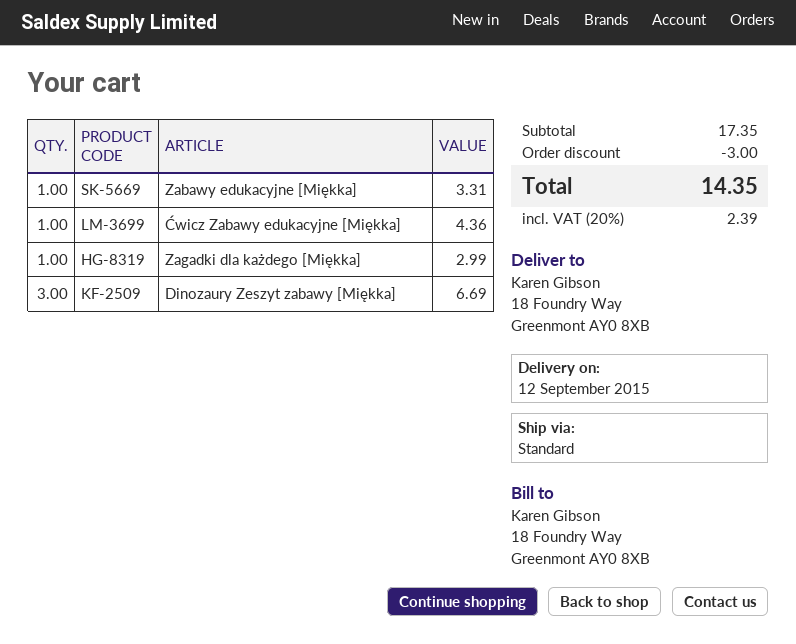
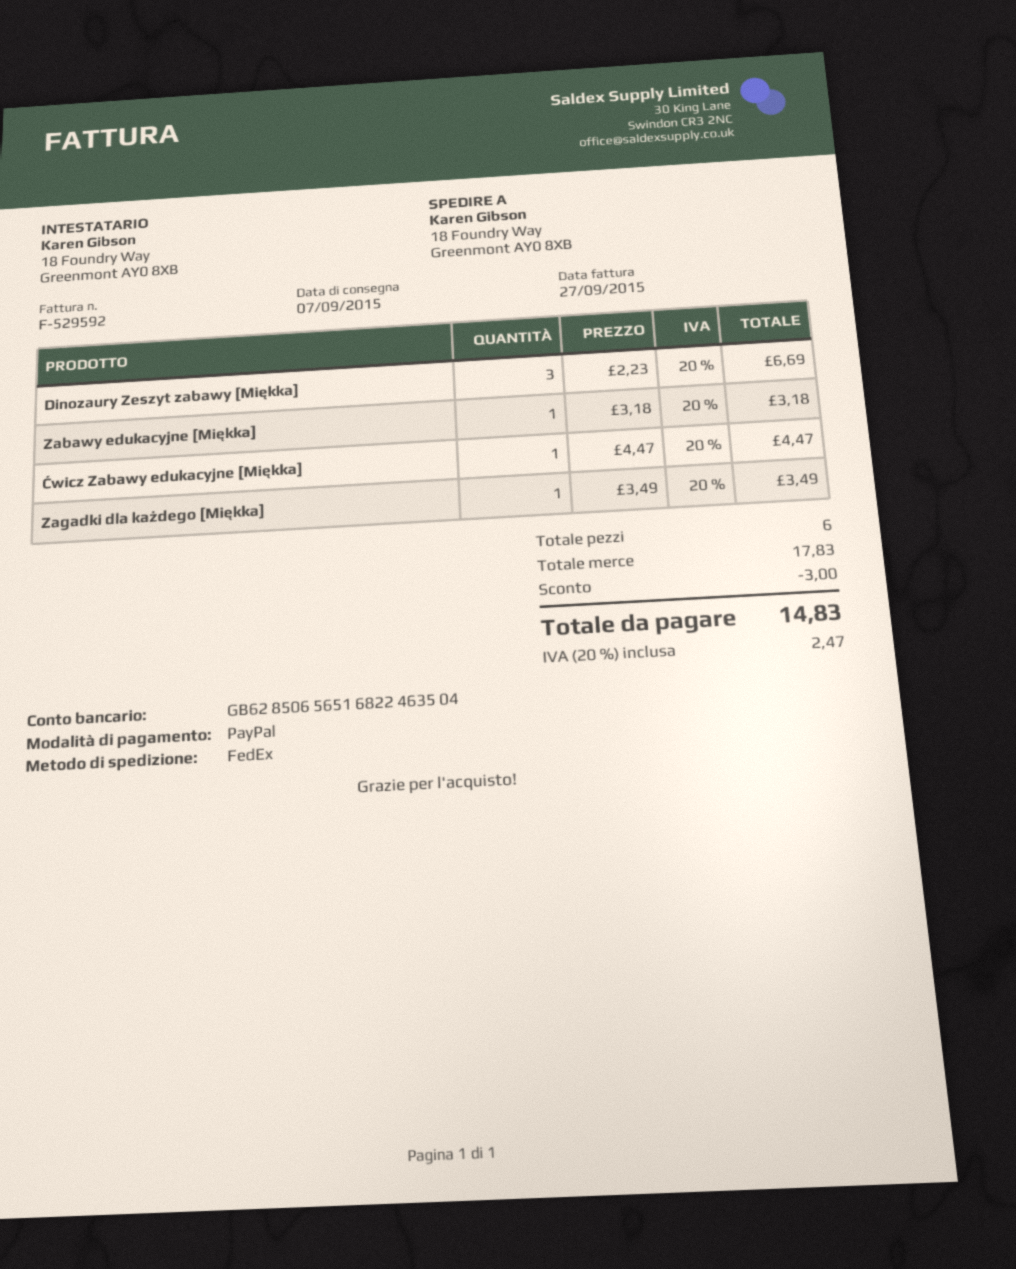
delivery date: 2015-09-12 -> 2015-09-07
shipping method: standard -> FedEx
Zabawy edukacyjne [Miękka]: 1 for 3.31 -> 1 for 3.18
Ćwicz Zabawy edukacyjne [Miękka]: 1 for 4.36 -> 1 for 4.47
Zagadki dla każdego [Miękka]: 1 for 2.99 -> 1 for 3.49
subtotal: 17.35 -> 17.83
tax: 20% = 2.39 -> 20% = 2.47
total: 14.35 -> 14.83

